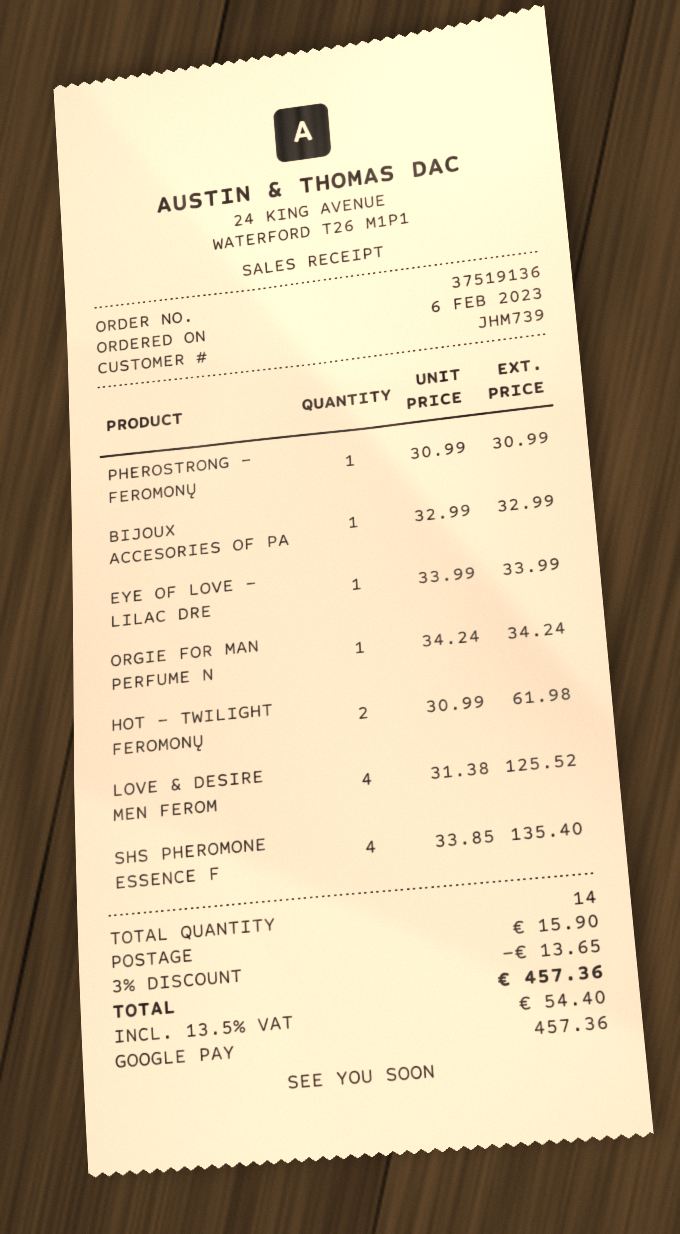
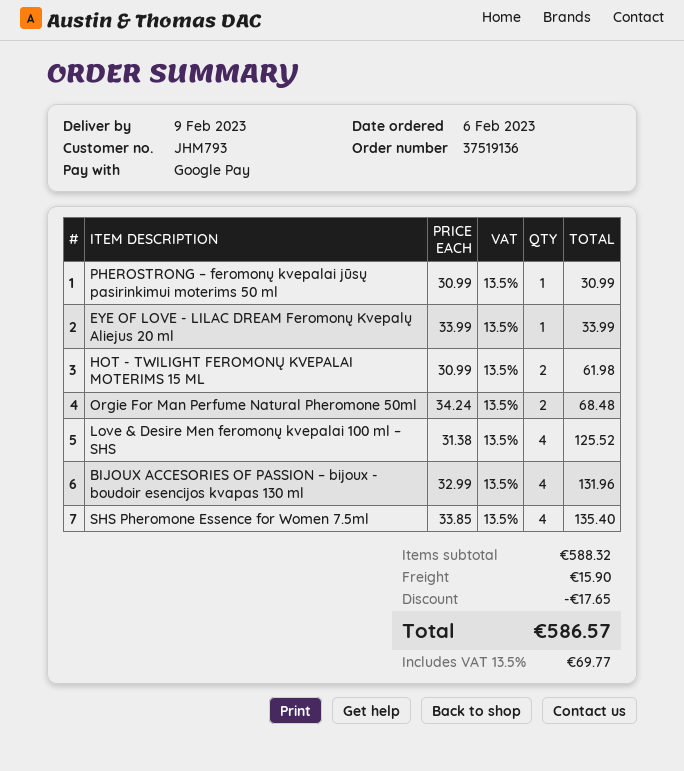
customer number: JHM739 -> JHM793
BIJOUX ACCESORIES OF PA: 1 x 32.99 = 32.99 -> 4 x 32.99 = 131.96
ORGIE FOR MAN PERFUME N: 1 x 34.24 = 34.24 -> 2 x 34.24 = 68.48
discount: 13.65 -> 17.65
tax: 13.5% = 54.40 -> 13.5% = 69.77
total: 457.36 -> 586.57

